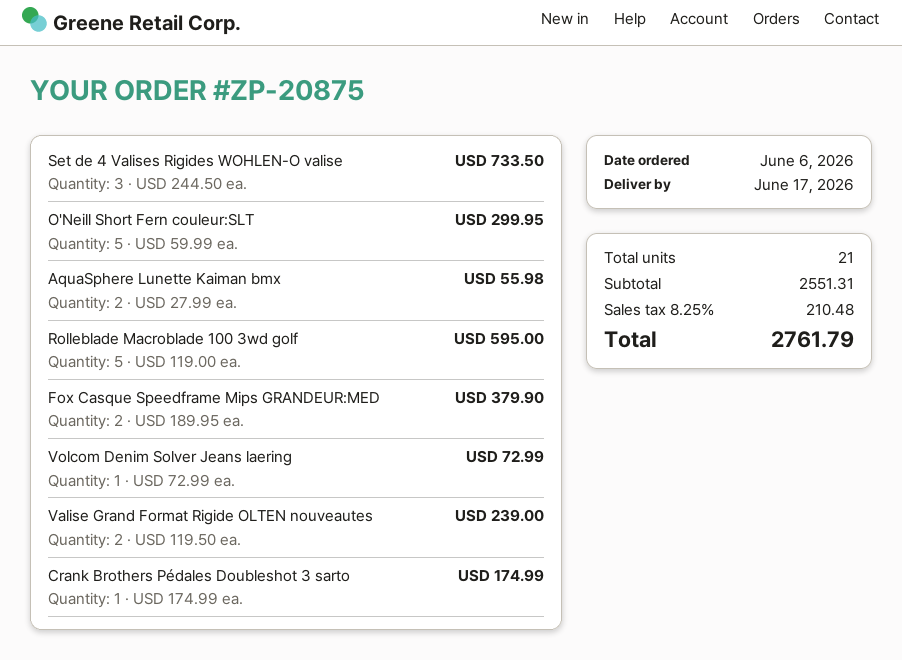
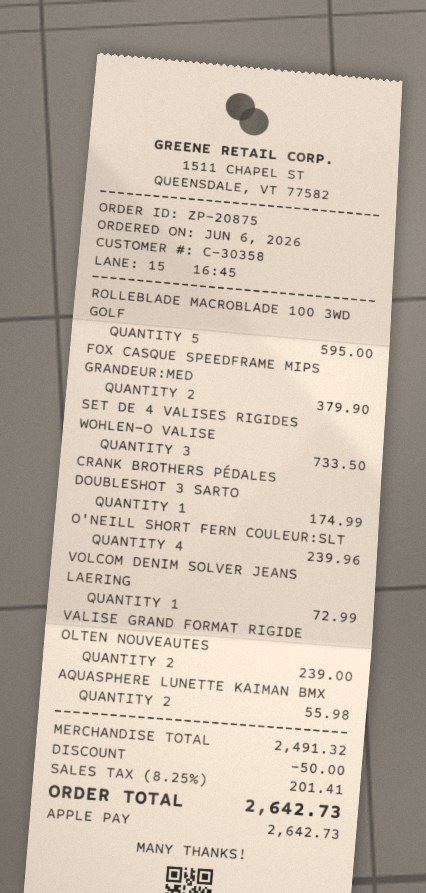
O'Neill Short Fern couleur:SLT: 5 for 299.95 -> 4 for 239.96
subtotal: 2551.31 -> 2491.32
discount: none -> 50.00
tax: 8.25% = 210.48 -> 8.25% = 201.41
total: 2761.79 -> 2642.73

